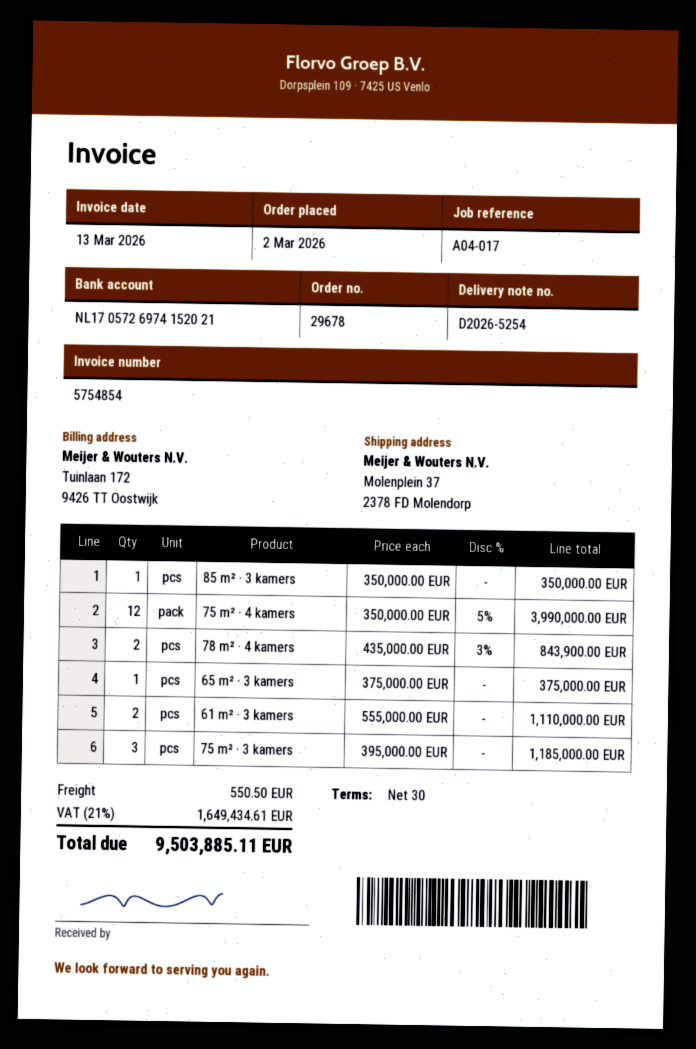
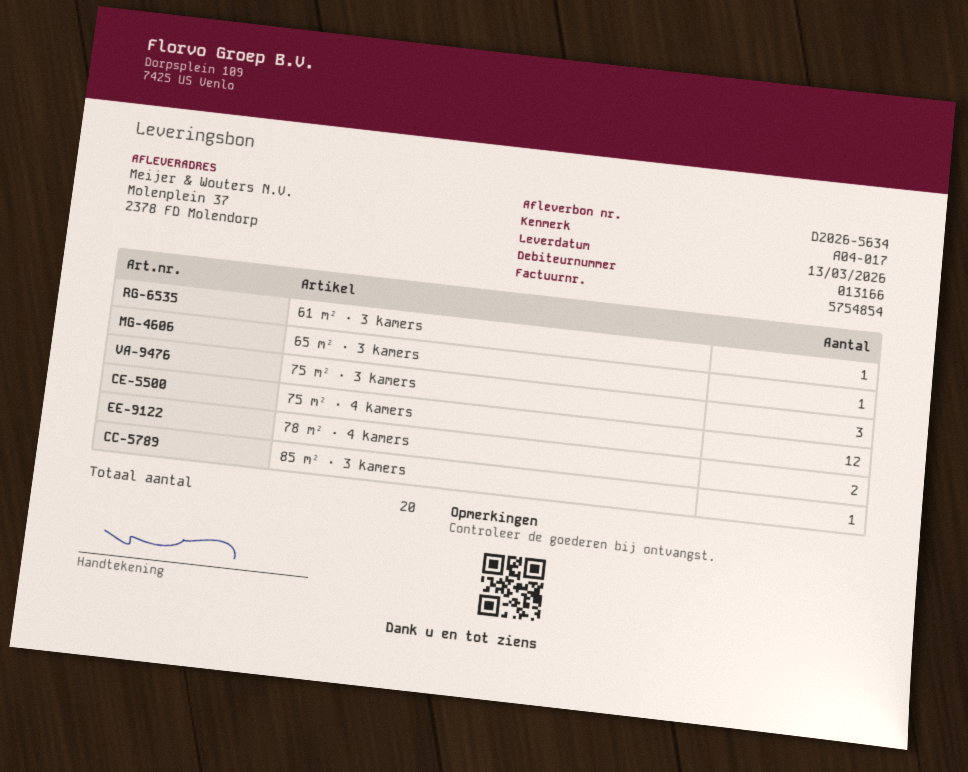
delivery note number: D2026-5254 -> D2026-5634
61 m² · 3 kamers: 2 -> 1

